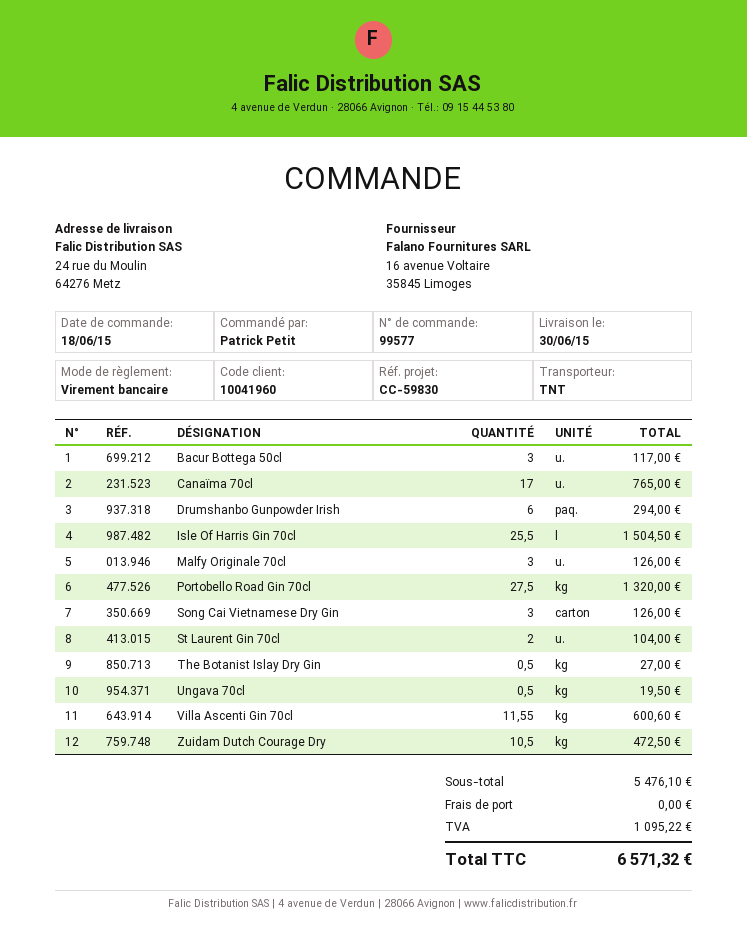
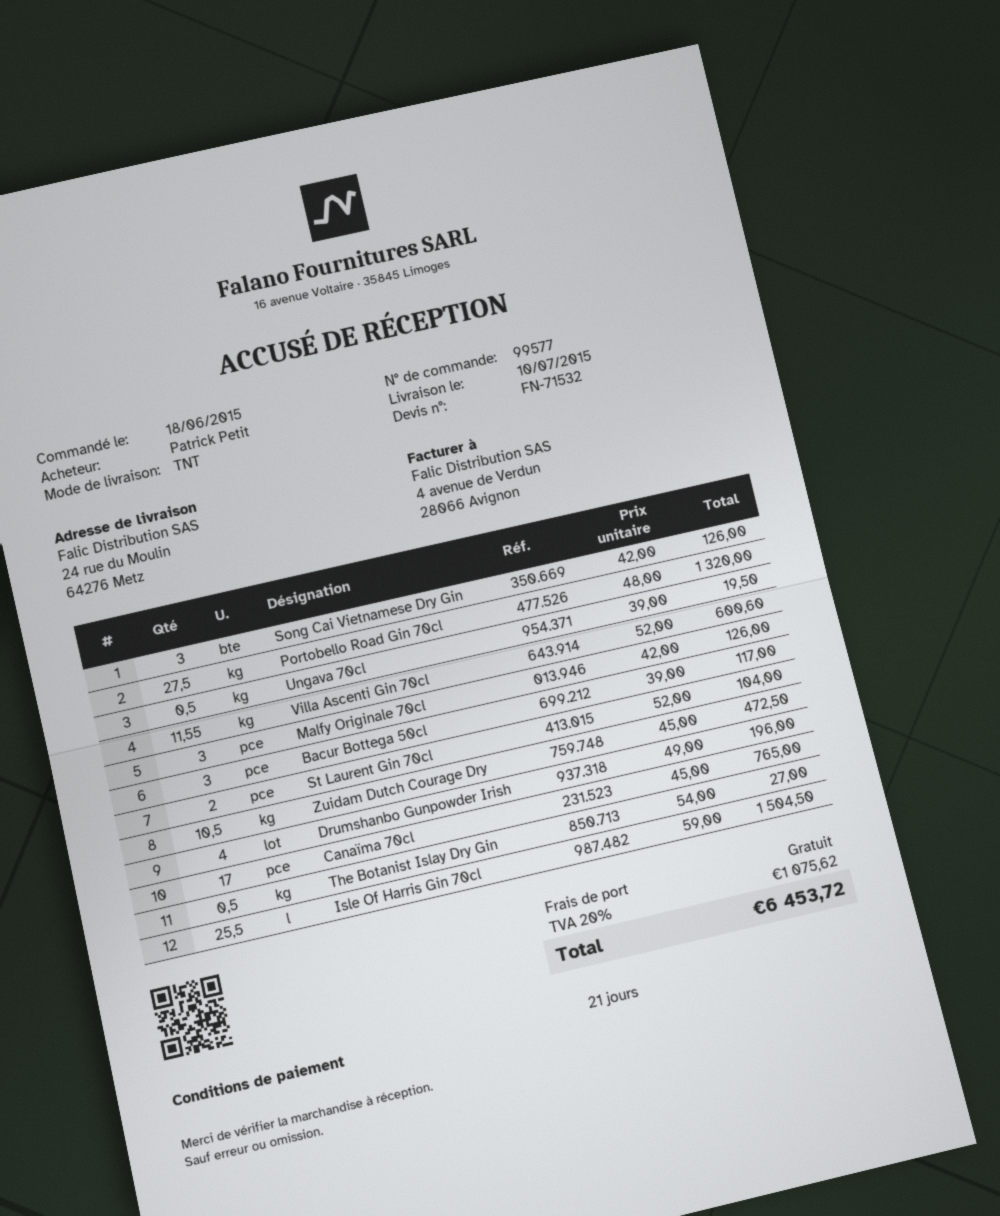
delivery date: 2015-06-30 -> 2015-07-10
Drumshanbo Gunpowder Irish: 6 for 294.00 -> 4 for 196.00
tax: 1095.22 -> 1075.62
total: 6571.32 -> 6453.72

